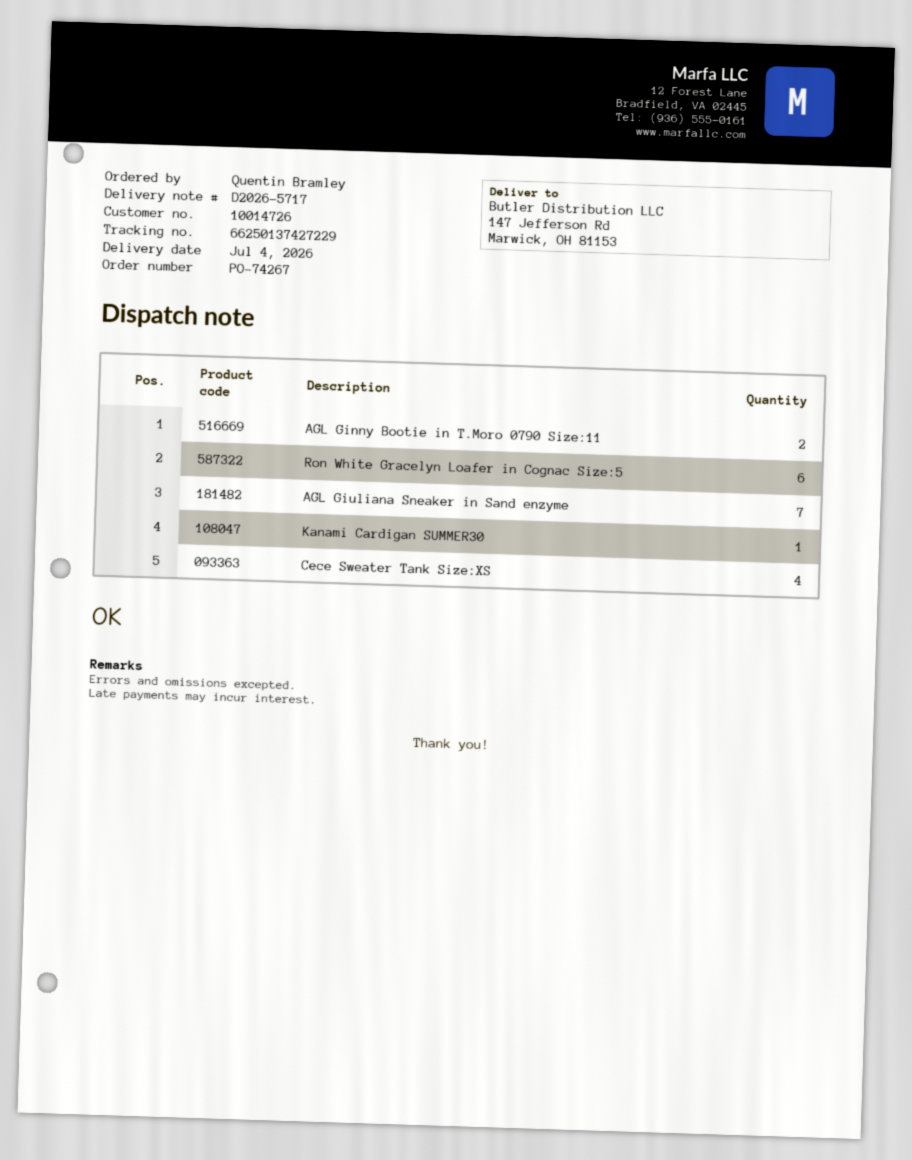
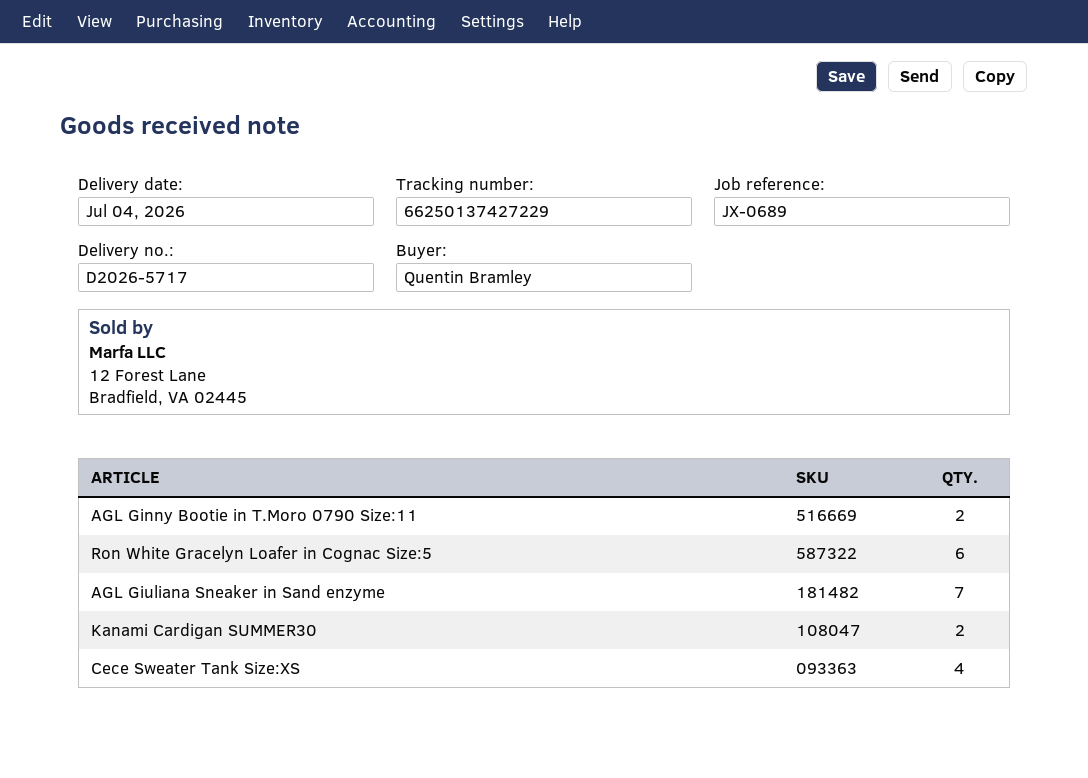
Kanami Cardigan SUMMER30: 1 -> 2

